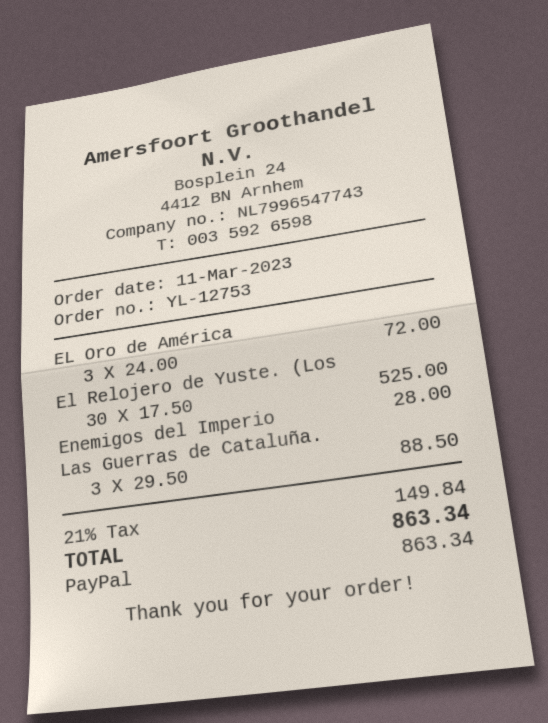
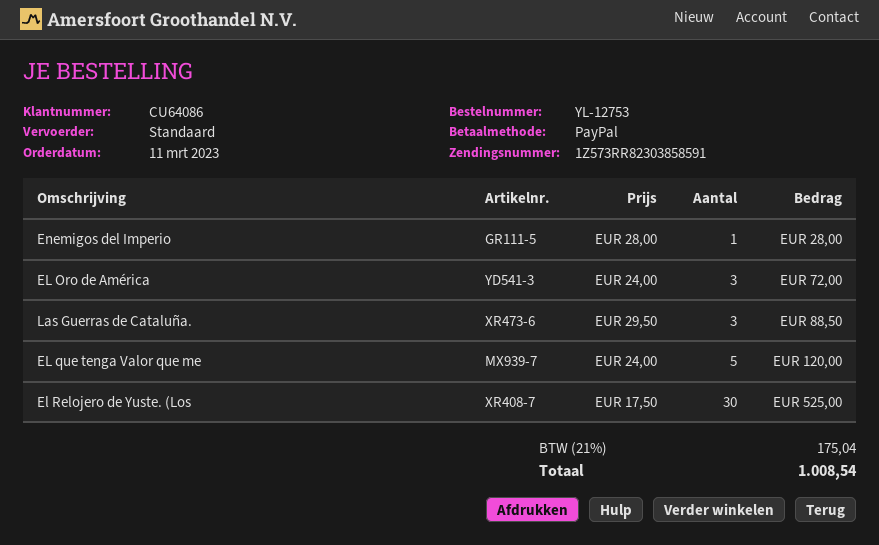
EL que tenga Valor que me: none -> 5 x 24.00 = 120.00
tax: 21% = 149.84 -> 21% = 175.04
total: 863.34 -> 1008.54

